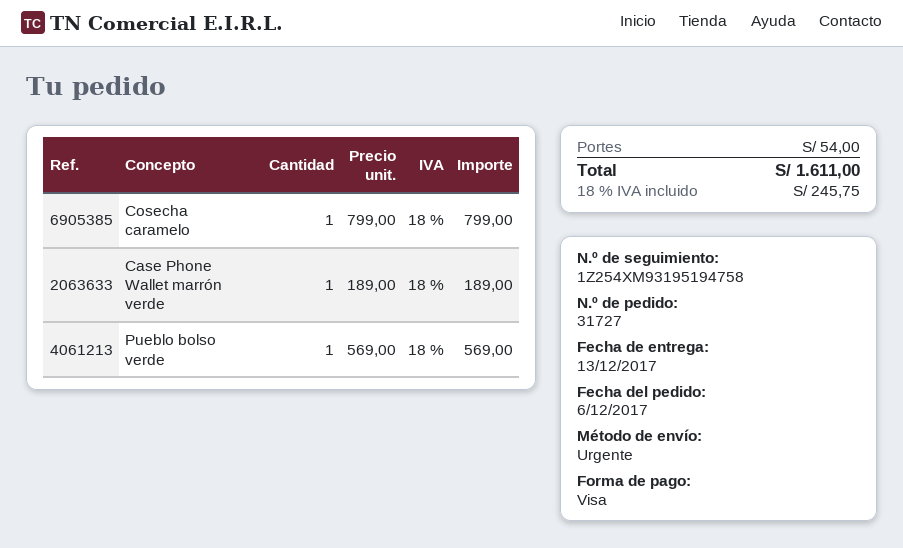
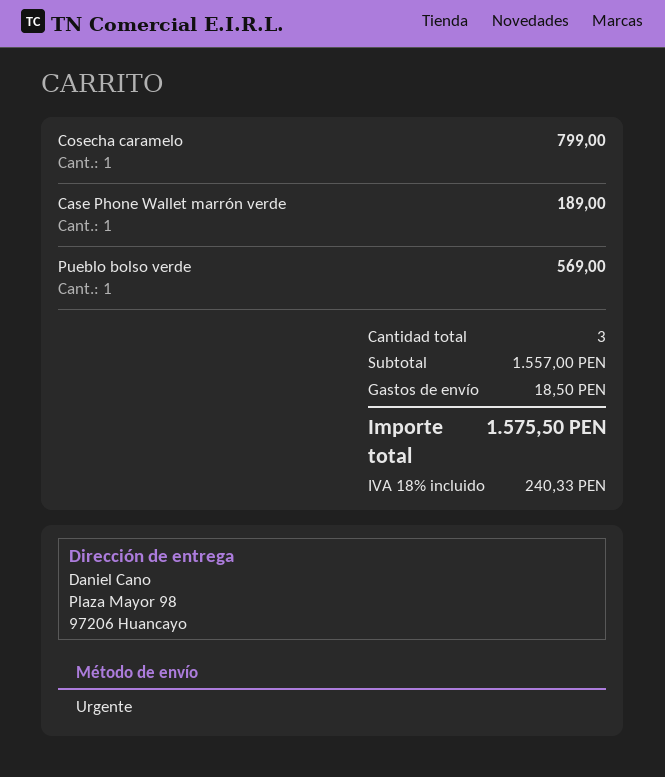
shipping: 54.00 -> 18.50
tax: 18% = 245.75 -> 18% = 240.33
total: 1611.00 -> 1575.50

